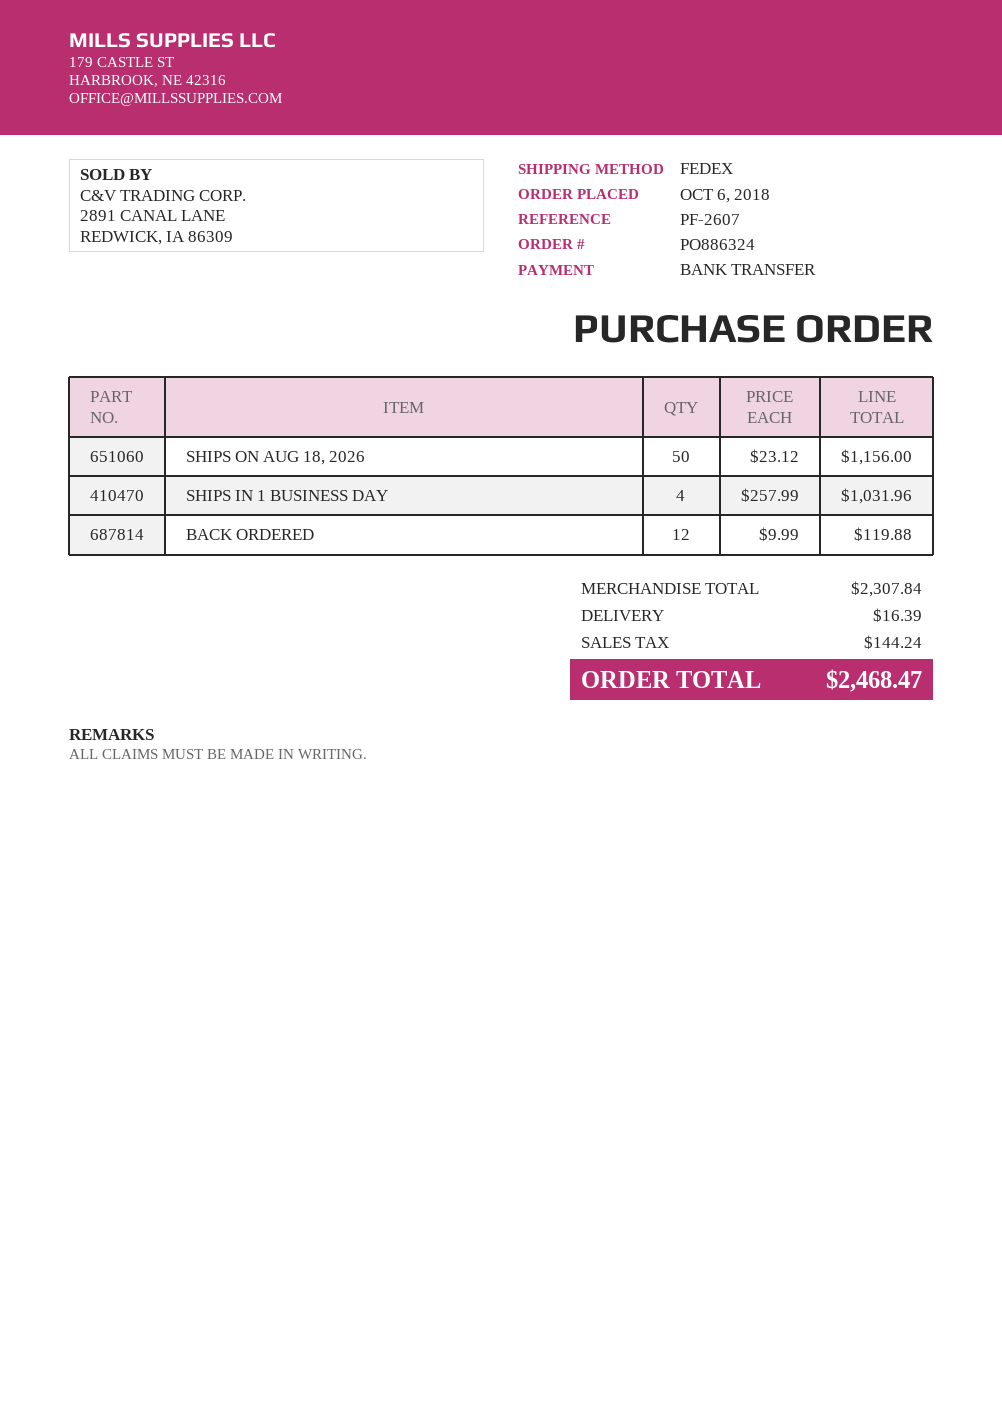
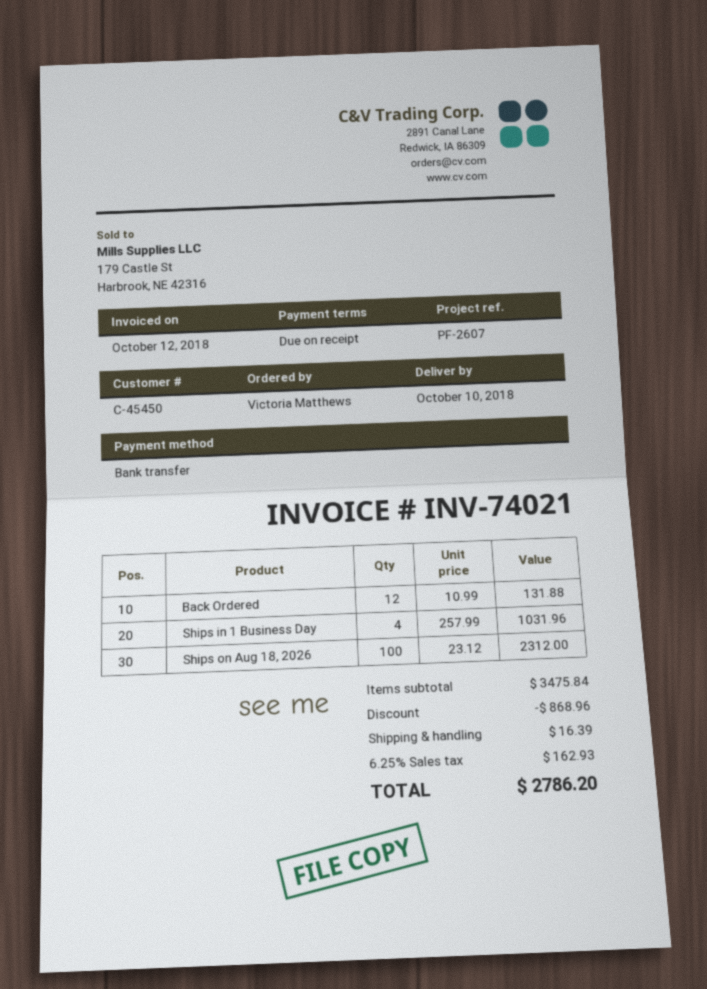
SHIPS ON AUG 18, 2026: 50 x 23.12 = 1156.00 -> 100 x 23.12 = 2312.00
BACK ORDERED: 12 x 9.99 = 119.88 -> 12 x 10.99 = 131.88
subtotal: 2307.84 -> 3475.84
discount: none -> 868.96
tax: 144.24 -> 162.93
total: 2468.47 -> 2786.20

